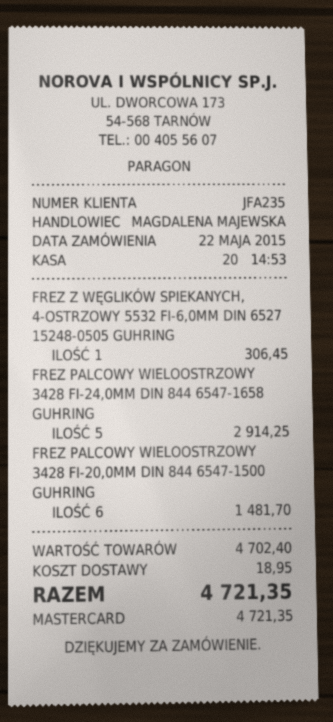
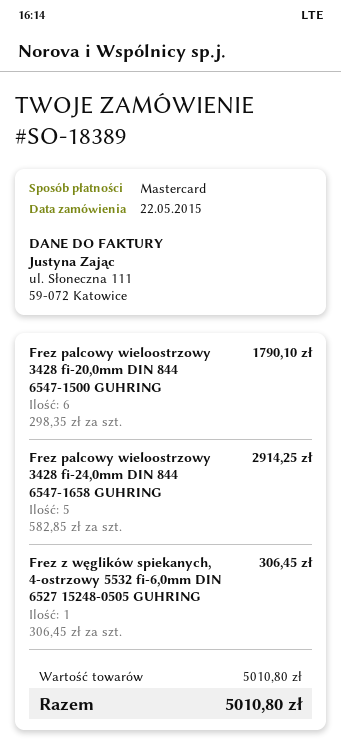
FREZ PALCOWY WIELOOSTRZOWY 3428 FI-20,0MM DIN 844 6547-1500 GUHRING: 6 for 1481.70 -> 6 for 1790.10
subtotal: 4702.40 -> 5010.80
shipping: 18.95 -> none
total: 4721.35 -> 5010.80

